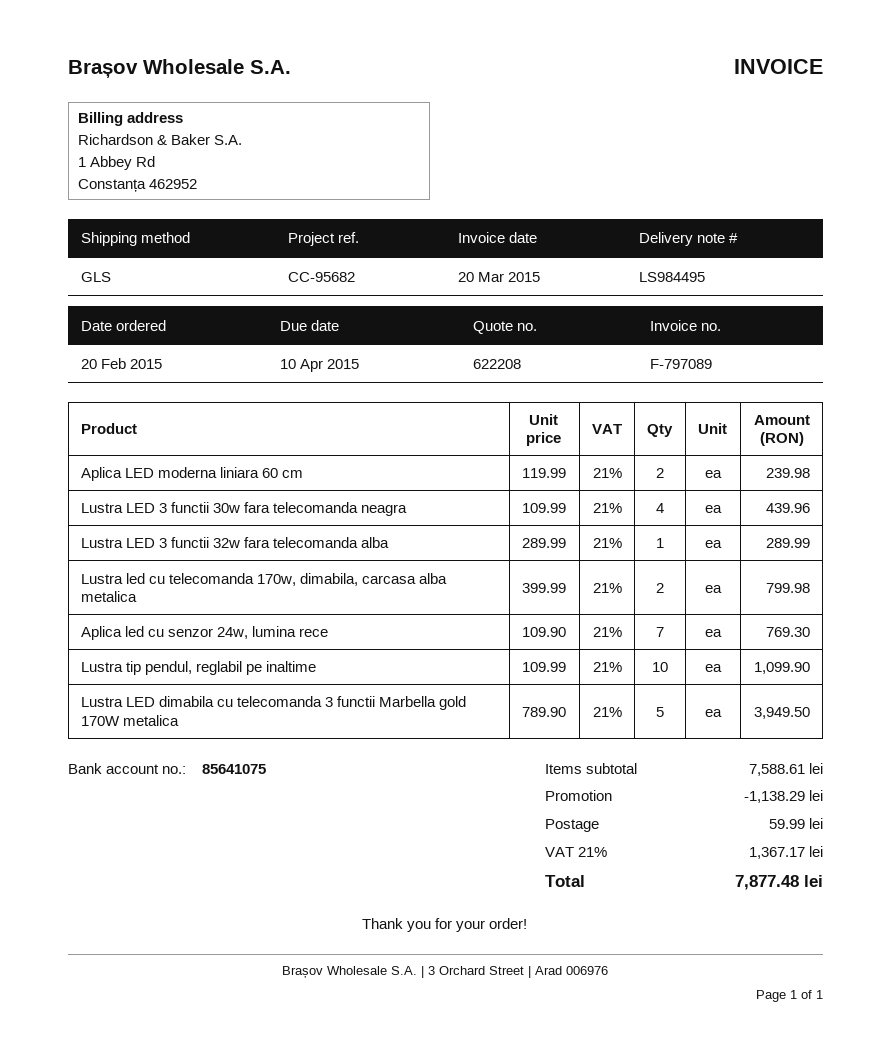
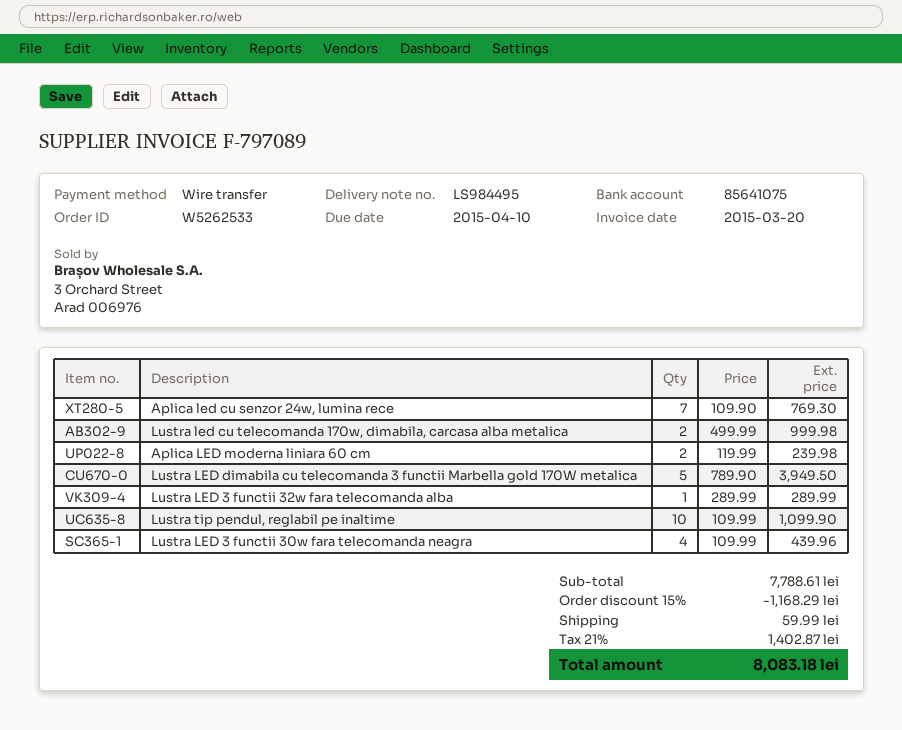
Lustra led cu telecomanda 170w, dimabila, carcasa alba metalica: 2 x 399.99 = 799.98 -> 2 x 499.99 = 999.98
subtotal: 7588.61 -> 7788.61
discount: 1138.29 -> 1168.29
tax: 21% = 1367.17 -> 21% = 1402.87
total: 7877.48 -> 8083.18

